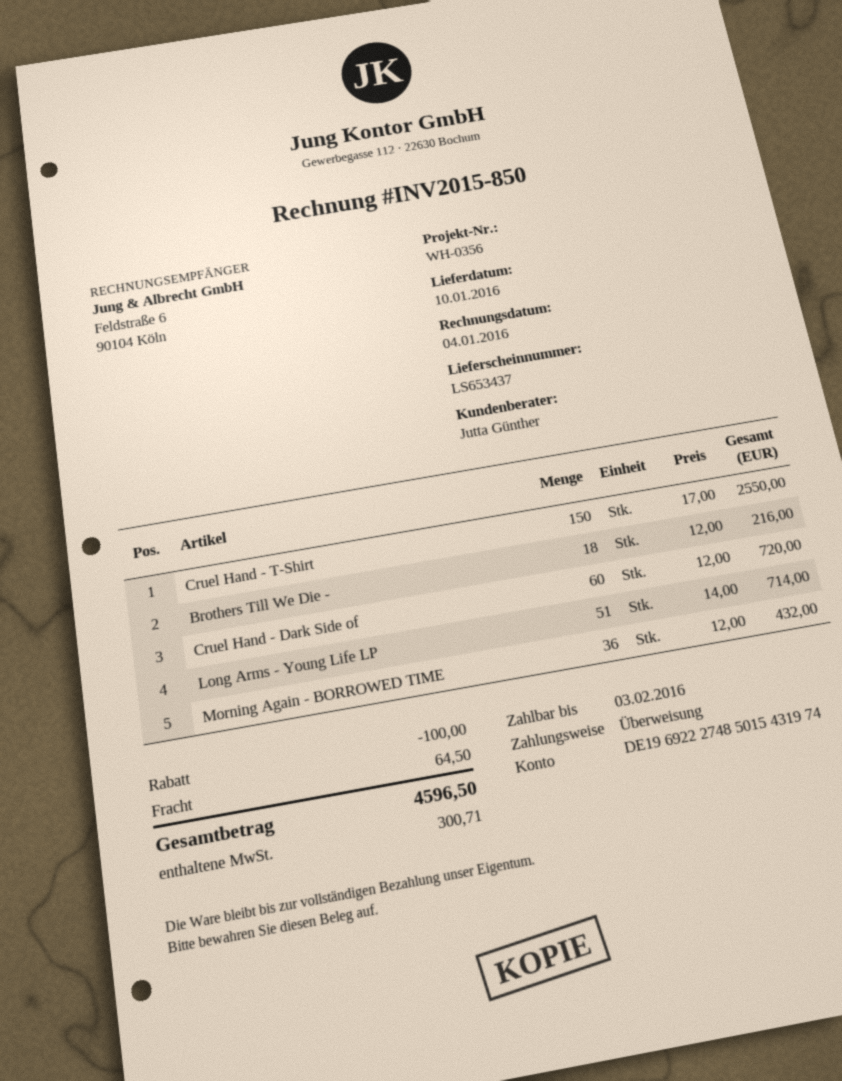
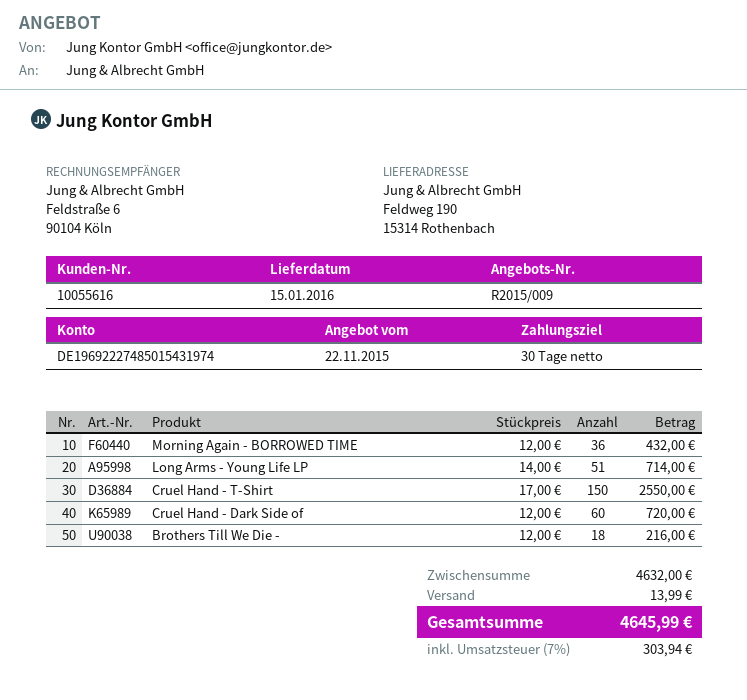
delivery date: 2016-01-10 -> 2016-01-15
discount: 100.00 -> none
shipping: 64.50 -> 13.99
tax: 300.71 -> 303.94
total: 4596.50 -> 4645.99

